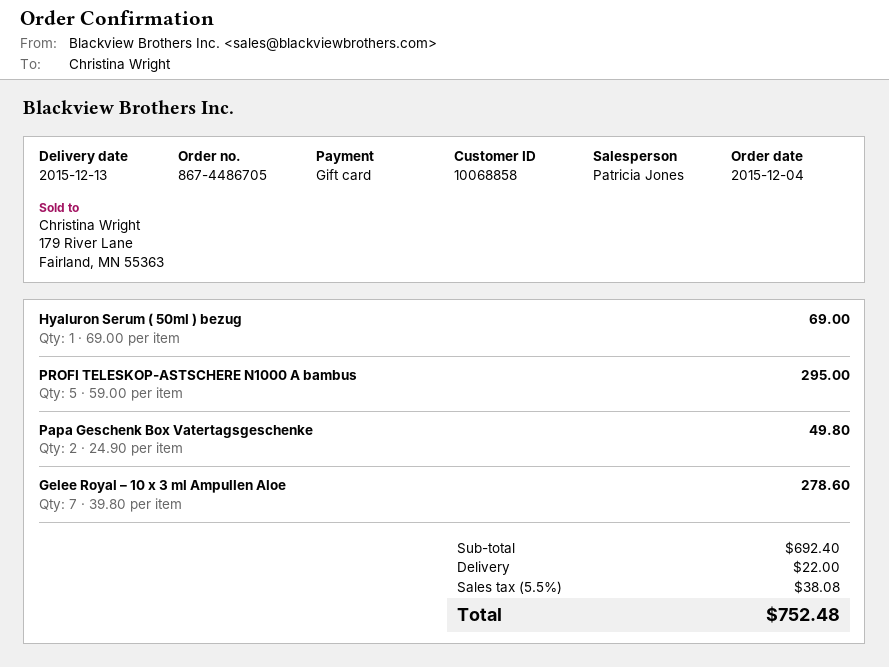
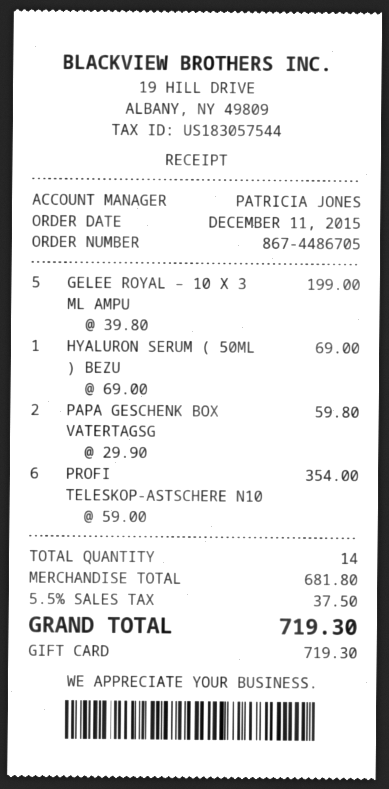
order date: 2015-12-04 -> 2015-12-11
PROFI TELESKOP-ASTSCHERE N1000 A bambus: 5 x 59.00 = 295.00 -> 6 x 59.00 = 354.00
Papa Geschenk Box Vatertagsgeschenke: 2 x 24.90 = 49.80 -> 2 x 29.90 = 59.80
Gelee Royal – 10 x 3 ml Ampullen Aloe: 7 x 39.80 = 278.60 -> 5 x 39.80 = 199.00
subtotal: 692.40 -> 681.80
shipping: 22.00 -> none
tax: 5.5% = 38.08 -> 5.5% = 37.50
total: 752.48 -> 719.30

